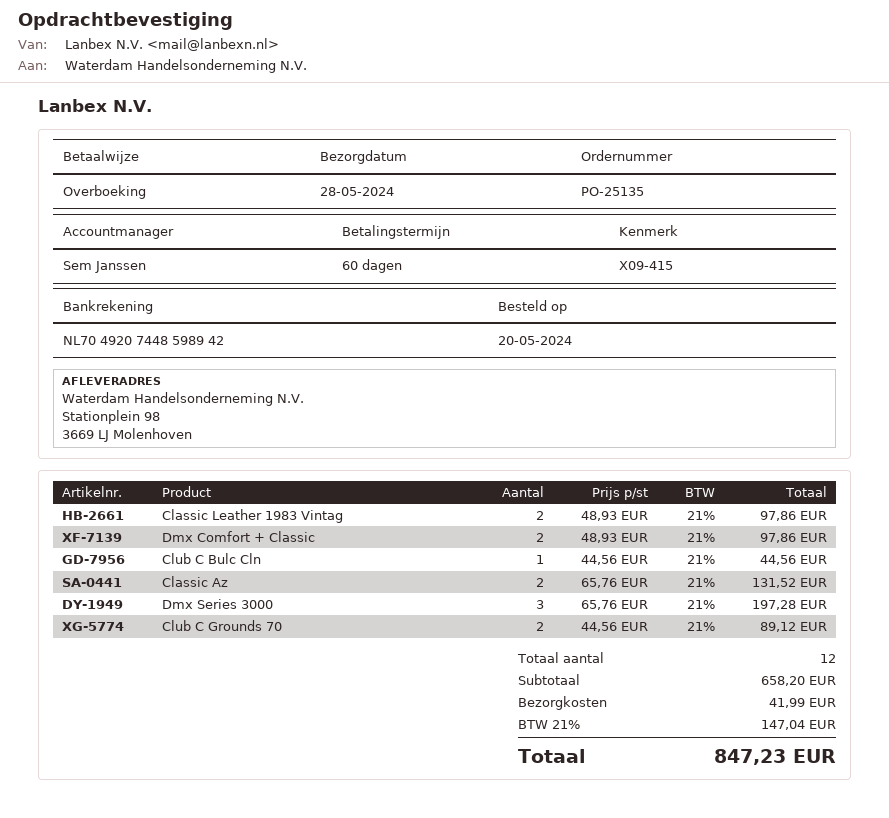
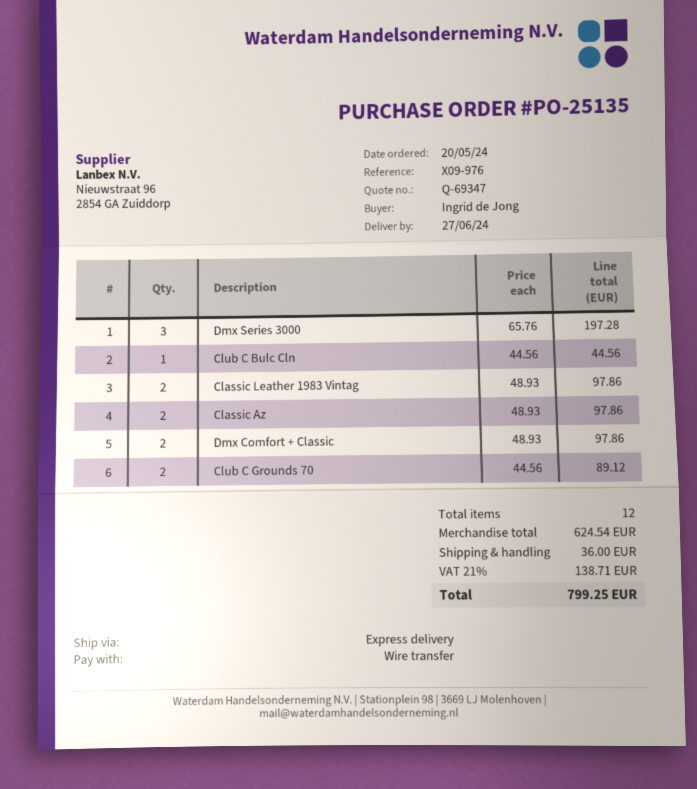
delivery date: 2024-05-28 -> 2024-06-27
reference: X09-415 -> X09-976
Classic Az: 2 x 65.76 = 131.52 -> 2 x 48.93 = 97.86
subtotal: 658.20 -> 624.54
shipping: 41.99 -> 36.00
tax: 21% = 147.04 -> 21% = 138.71
total: 847.23 -> 799.25

